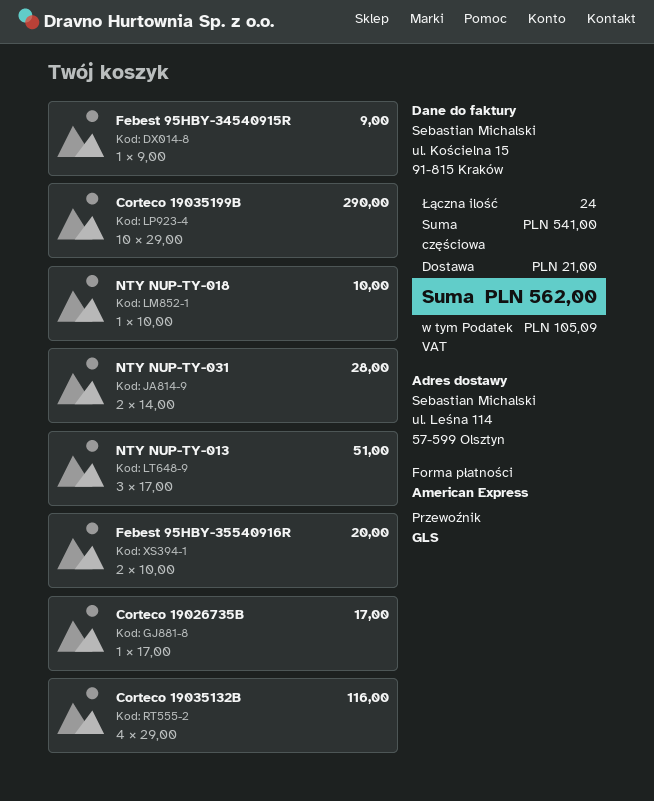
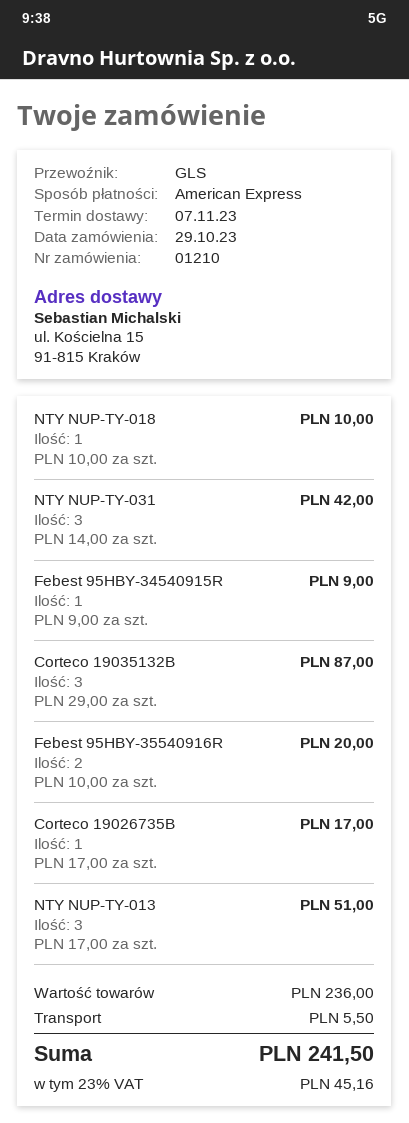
ship to: ul. Leśna 114, 57-599 Olsztyn -> ul. Kościelna 15, 91-815 Kraków
Corteco 19035199B: 10 x 29.00 = 290.00 -> none
NTY NUP-TY-031: 2 x 14.00 = 28.00 -> 3 x 14.00 = 42.00
Corteco 19035132B: 4 x 29.00 = 116.00 -> 3 x 29.00 = 87.00
subtotal: 541.00 -> 236.00
shipping: 21.00 -> 5.50
tax: 105.09 -> 45.16
total: 562.00 -> 241.50

